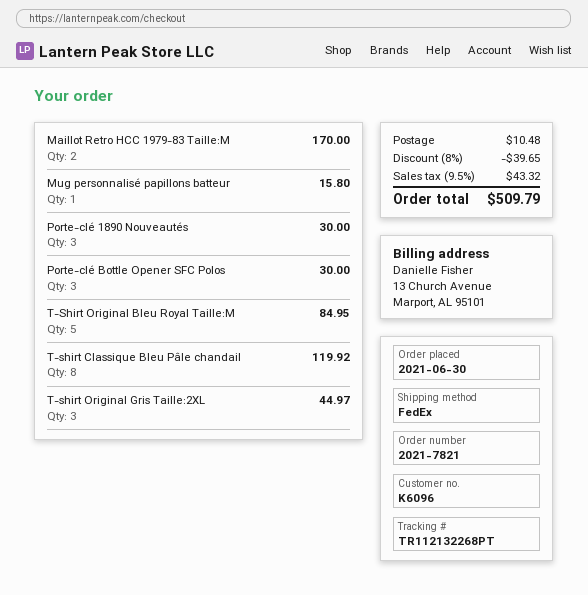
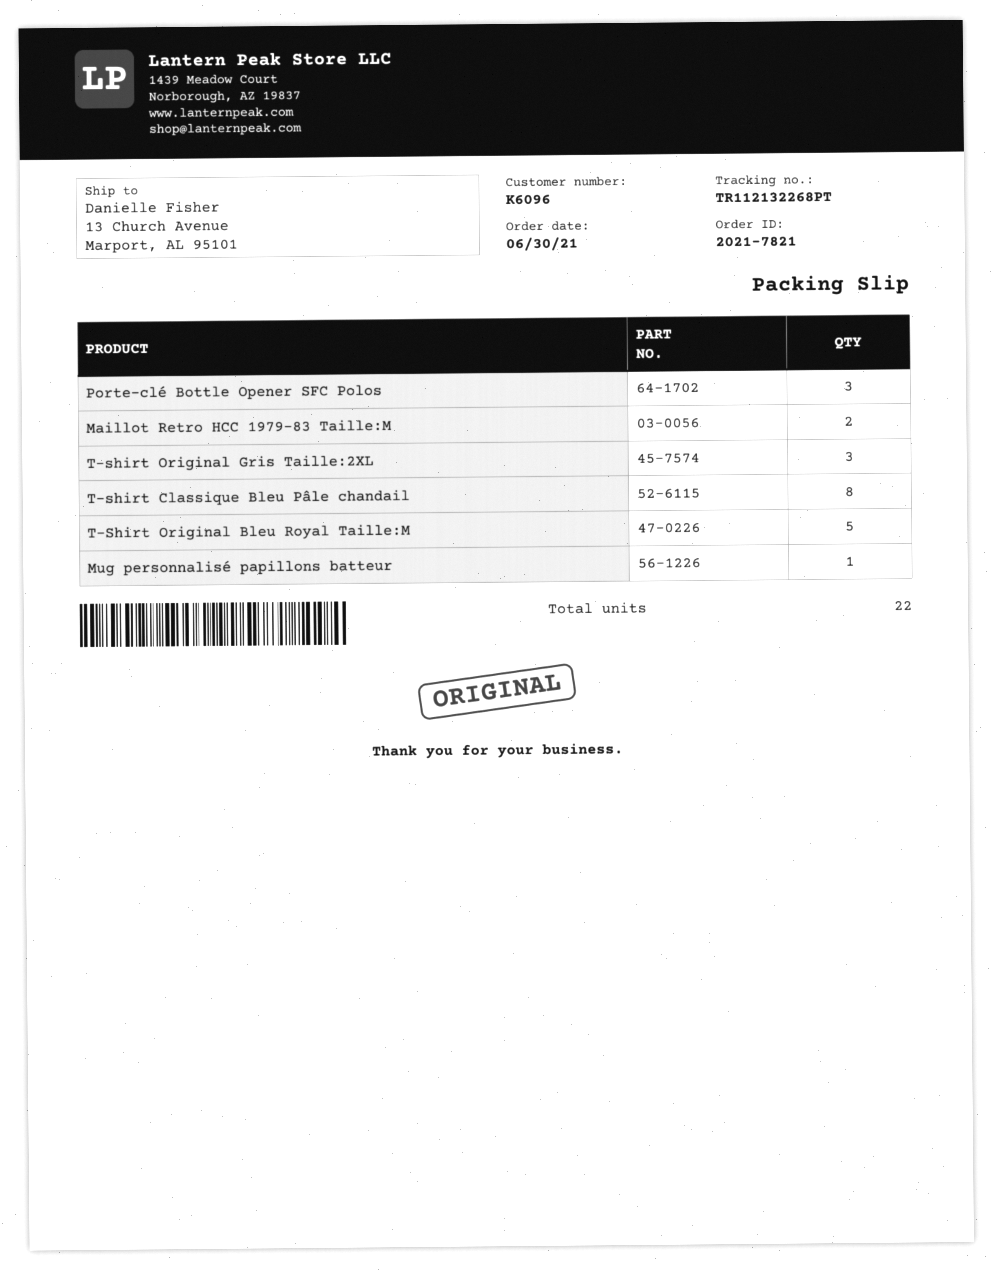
Porte-clé 1890 Nouveautés: 3 -> none

